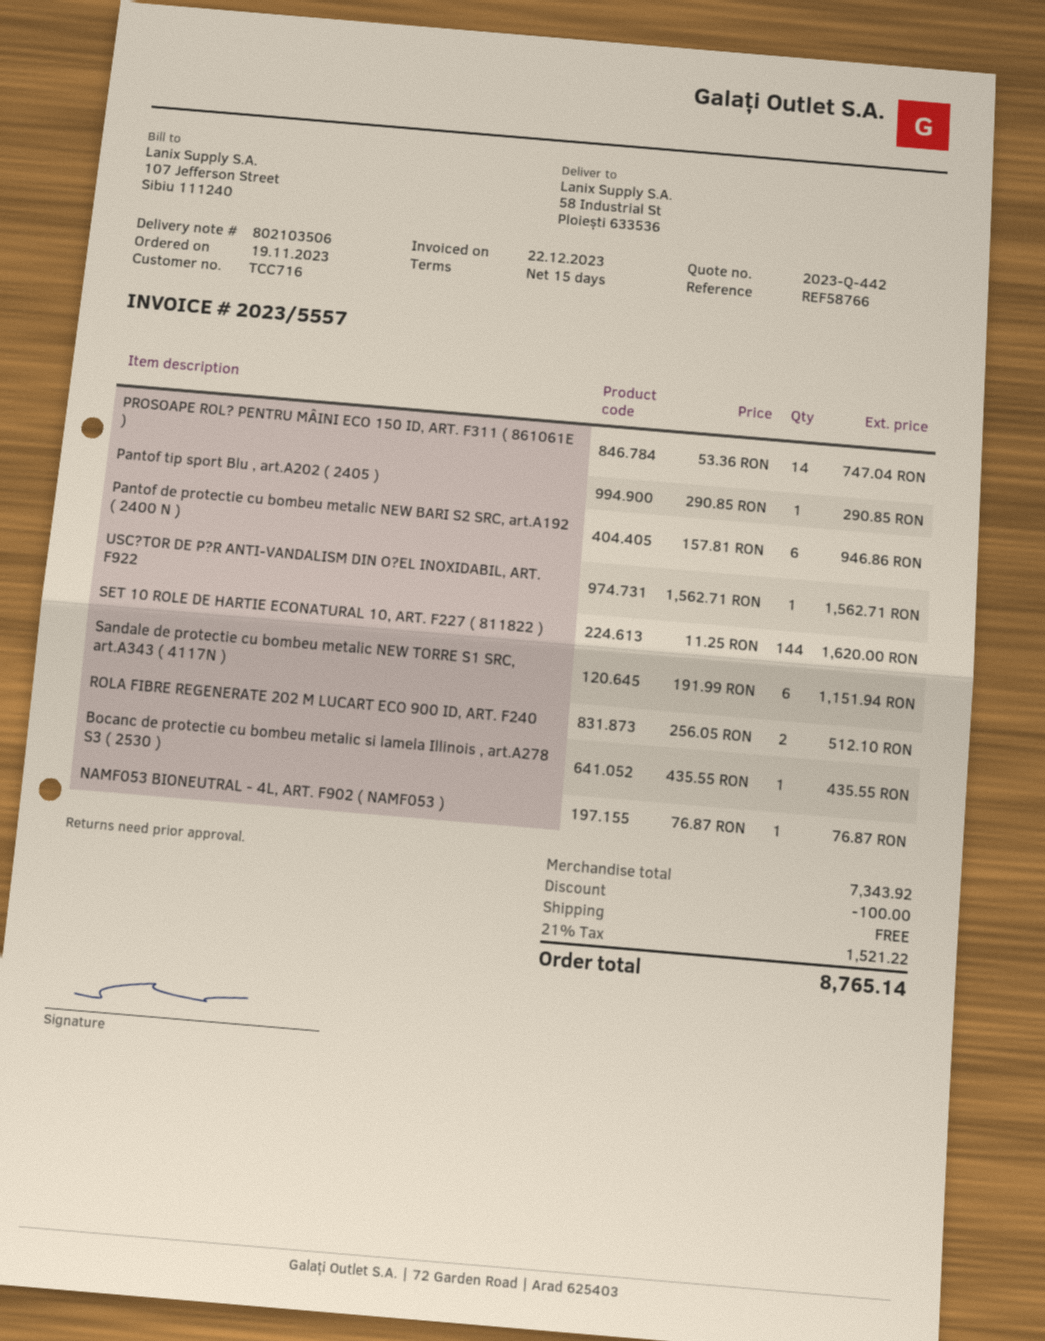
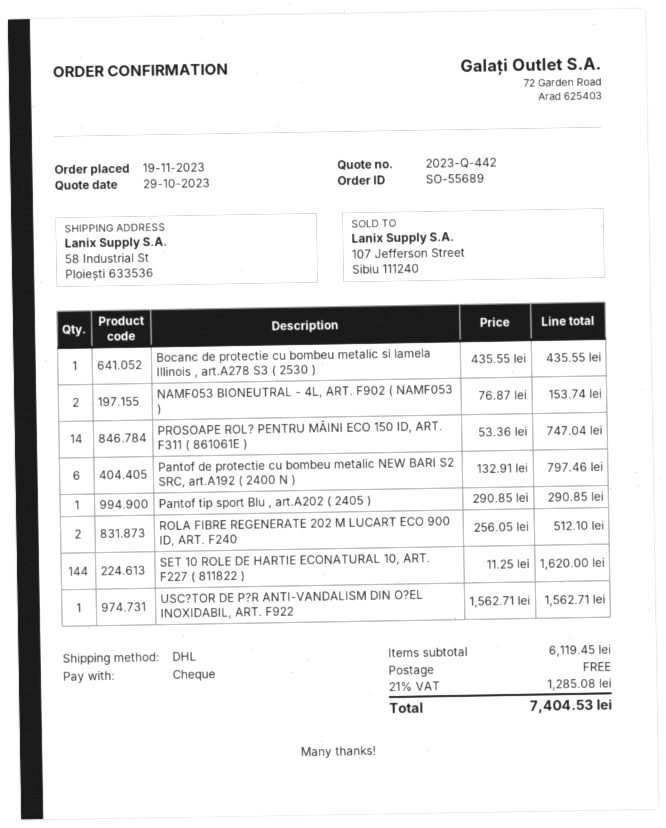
Pantof de protectie cu bombeu metalic NEW BARI S2 SRC, art.A192 ( 2400 N ): 6 x 157.81 = 946.86 -> 6 x 132.91 = 797.46
Sandale de protectie cu bombeu metalic NEW TORRE S1 SRC, art.A343 ( 4117N ): 6 x 191.99 = 1151.94 -> none
NAMF053 BIONEUTRAL - 4L, ART. F902 ( NAMF053 ): 1 x 76.87 = 76.87 -> 2 x 76.87 = 153.74
subtotal: 7343.92 -> 6119.45
discount: 100.00 -> none
tax: 21% = 1521.22 -> 21% = 1285.08
total: 8765.14 -> 7404.53

